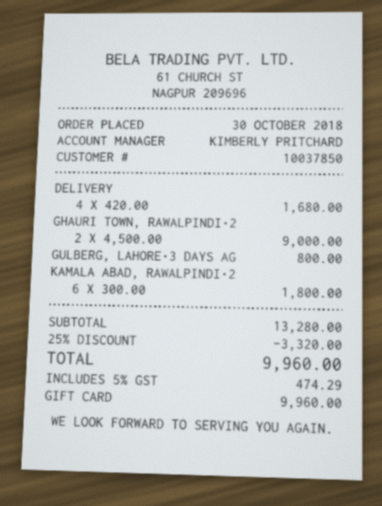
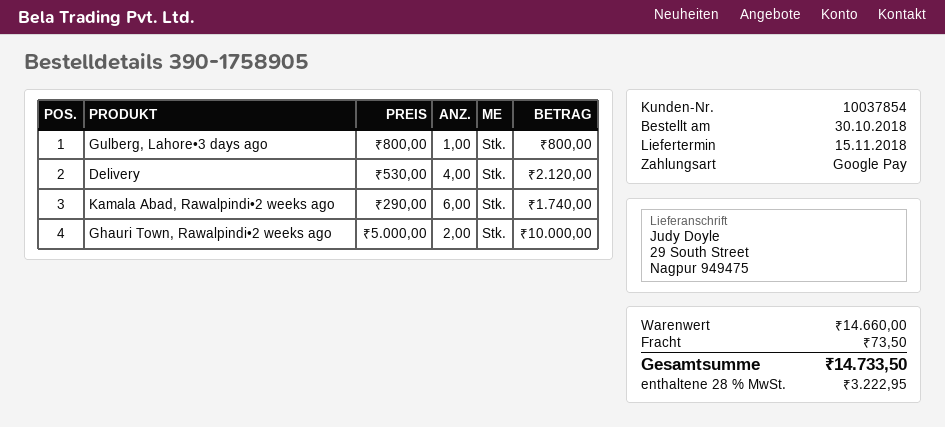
customer number: 10037850 -> 10037854
payment method: gift card -> Google Pay
DELIVERY: 4 x 420.00 = 1680.00 -> 4 x 530.00 = 2120.00
GHAURI TOWN, RAWALPINDI•2: 2 x 4500.00 = 9000.00 -> 2 x 5000.00 = 10000.00
KAMALA ABAD, RAWALPINDI•2: 6 x 300.00 = 1800.00 -> 6 x 290.00 = 1740.00
subtotal: 13280.00 -> 14660.00
discount: 25% = 3320.00 -> none
shipping: none -> 73.50
tax: 5% = 474.29 -> 28% = 3222.95
total: 9960.00 -> 14733.50

